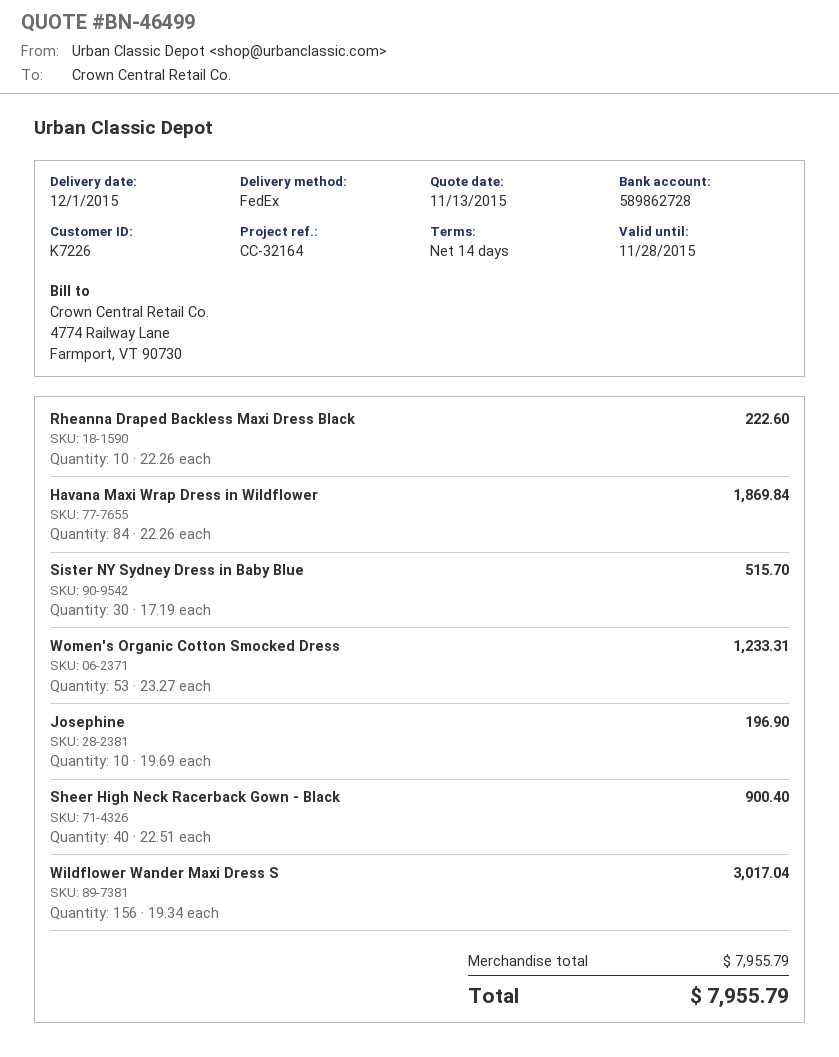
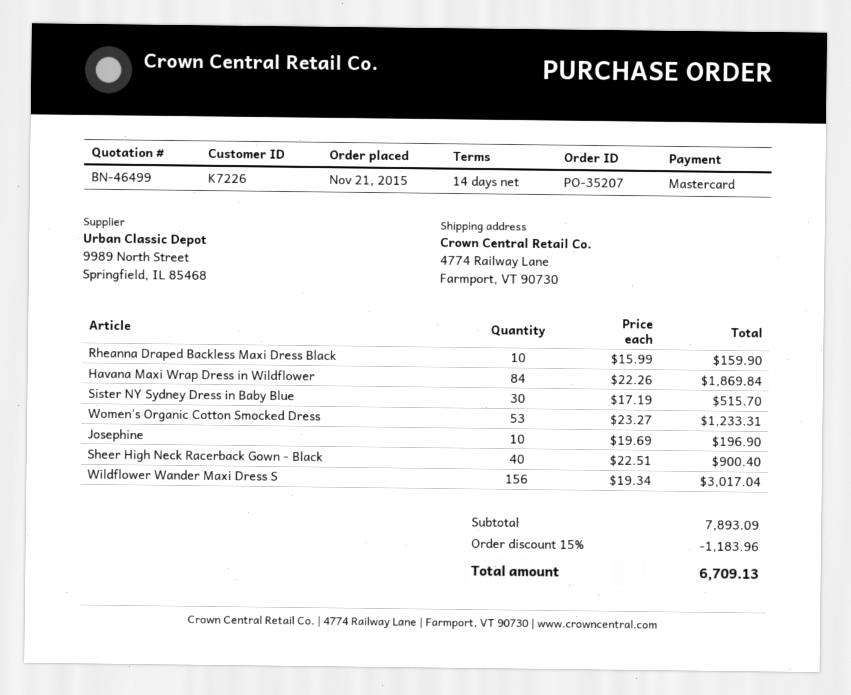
Rheanna Draped Backless Maxi Dress Black: 10 x 22.26 = 222.60 -> 10 x 15.99 = 159.90
subtotal: 7955.79 -> 7893.09
discount: none -> 15% = 1183.96
total: 7955.79 -> 6709.13

